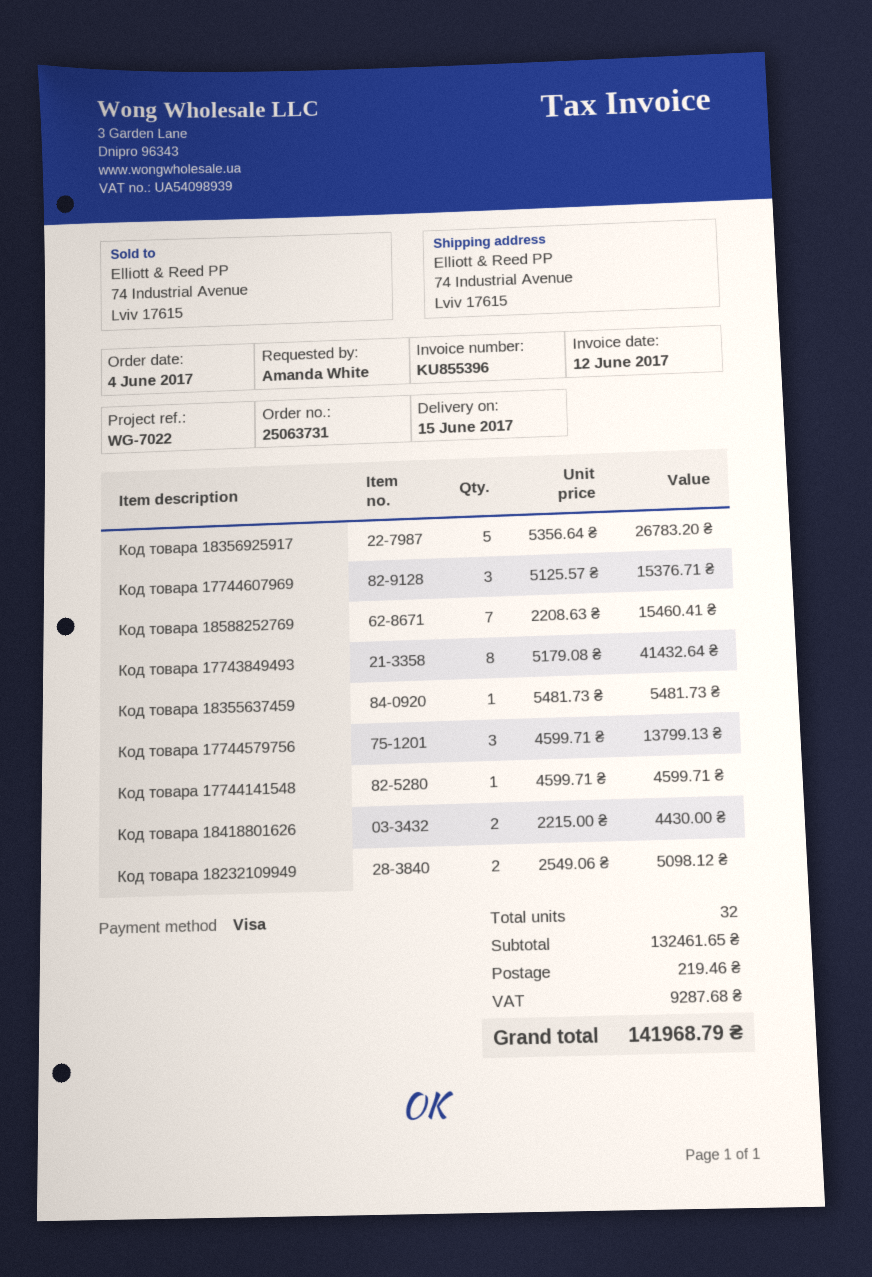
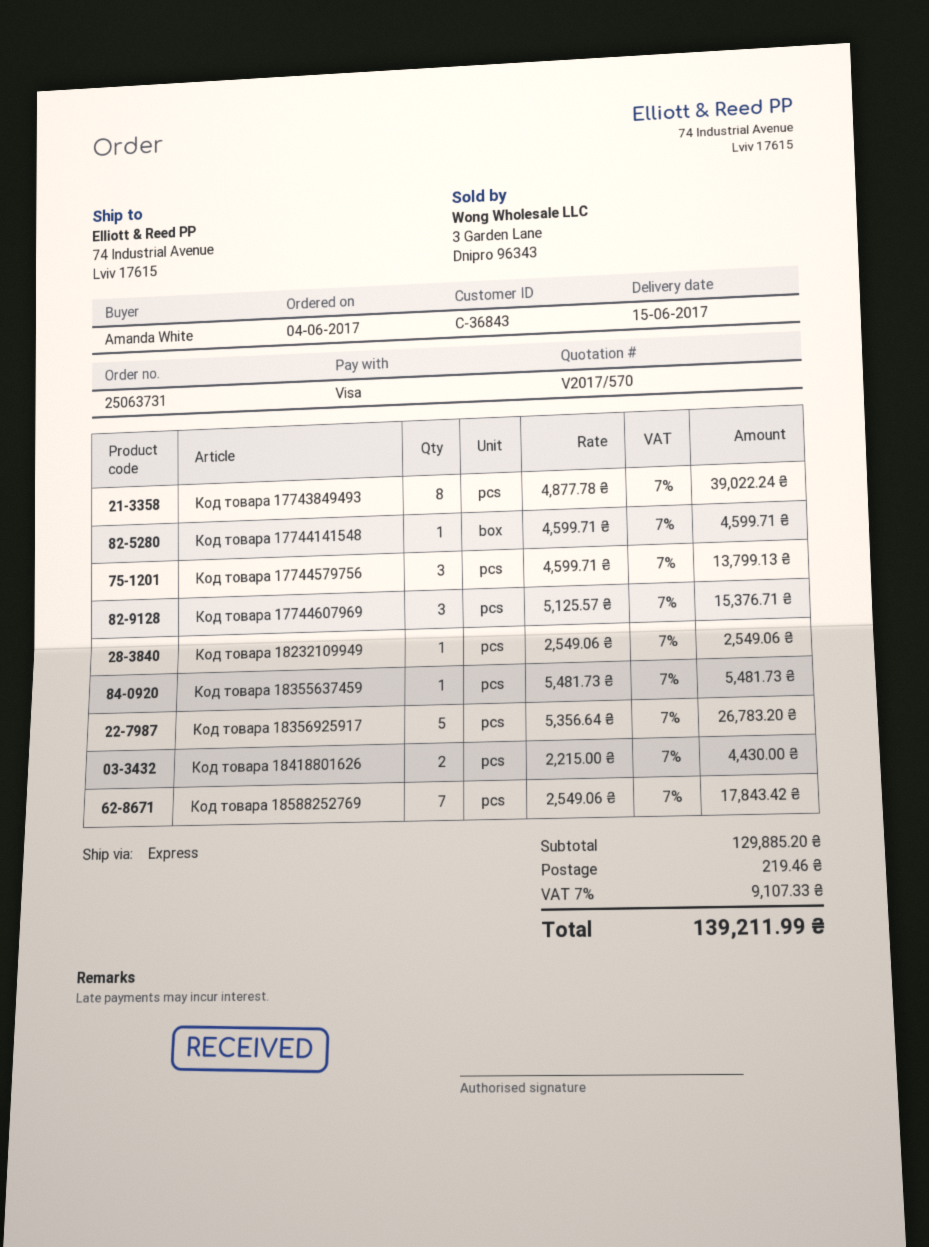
Код товара 18588252769: 7 x 2208.63 = 15460.41 -> 7 x 2549.06 = 17843.42
Код товара 17743849493: 8 x 5179.08 = 41432.64 -> 8 x 4877.78 = 39022.24
Код товара 18232109949: 2 x 2549.06 = 5098.12 -> 1 x 2549.06 = 2549.06
subtotal: 132461.65 -> 129885.20
tax: 9287.68 -> 9107.33
total: 141968.79 -> 139211.99

